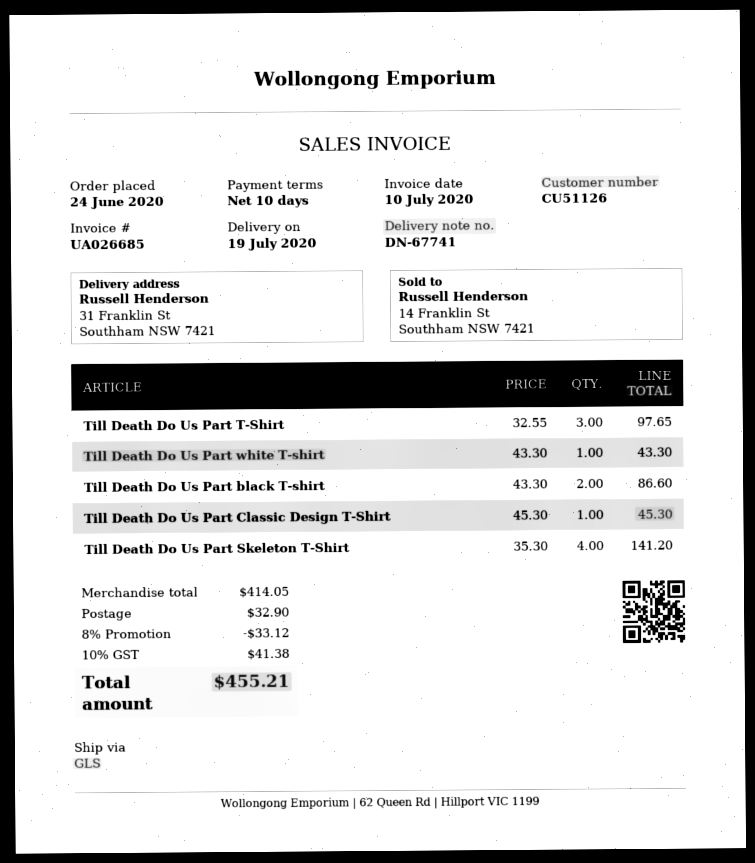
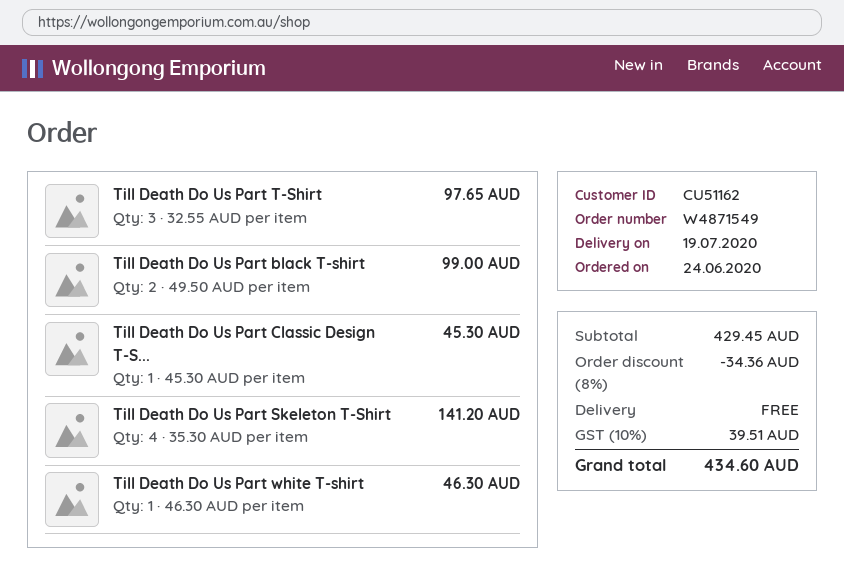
customer number: CU51126 -> CU51162
Till Death Do Us Part white T-shirt: 1 x 43.30 = 43.30 -> 1 x 46.30 = 46.30
Till Death Do Us Part black T-shirt: 2 x 43.30 = 86.60 -> 2 x 49.50 = 99.00
subtotal: 414.05 -> 429.45
discount: 8% = 33.12 -> 8% = 34.36
shipping: 32.90 -> 0.00
tax: 10% = 41.38 -> 10% = 39.51
total: 455.21 -> 434.60

